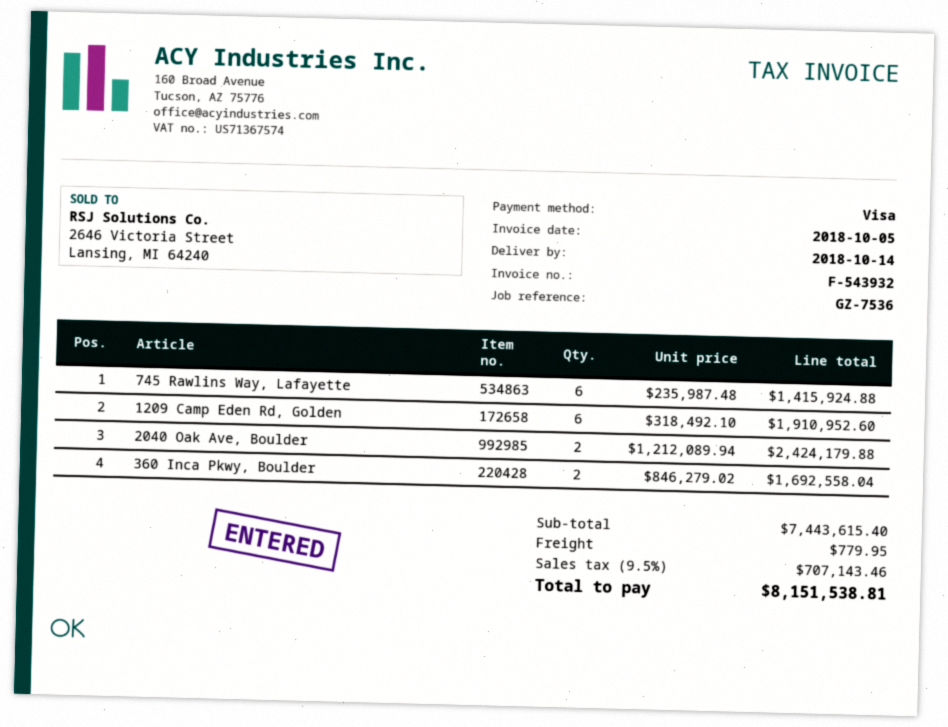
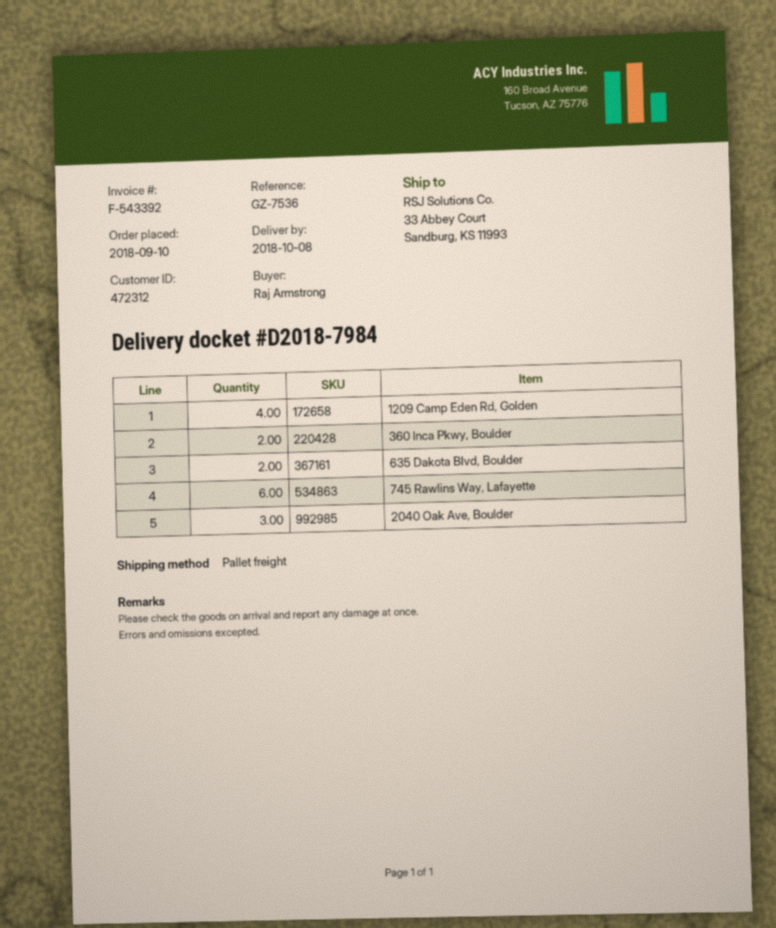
delivery date: 2018-10-14 -> 2018-10-08
invoice number: F-543932 -> F-543392
1209 Camp Eden Rd, Golden: 6 -> 4
2040 Oak Ave, Boulder: 2 -> 3
635 Dakota Blvd, Boulder: none -> 2

